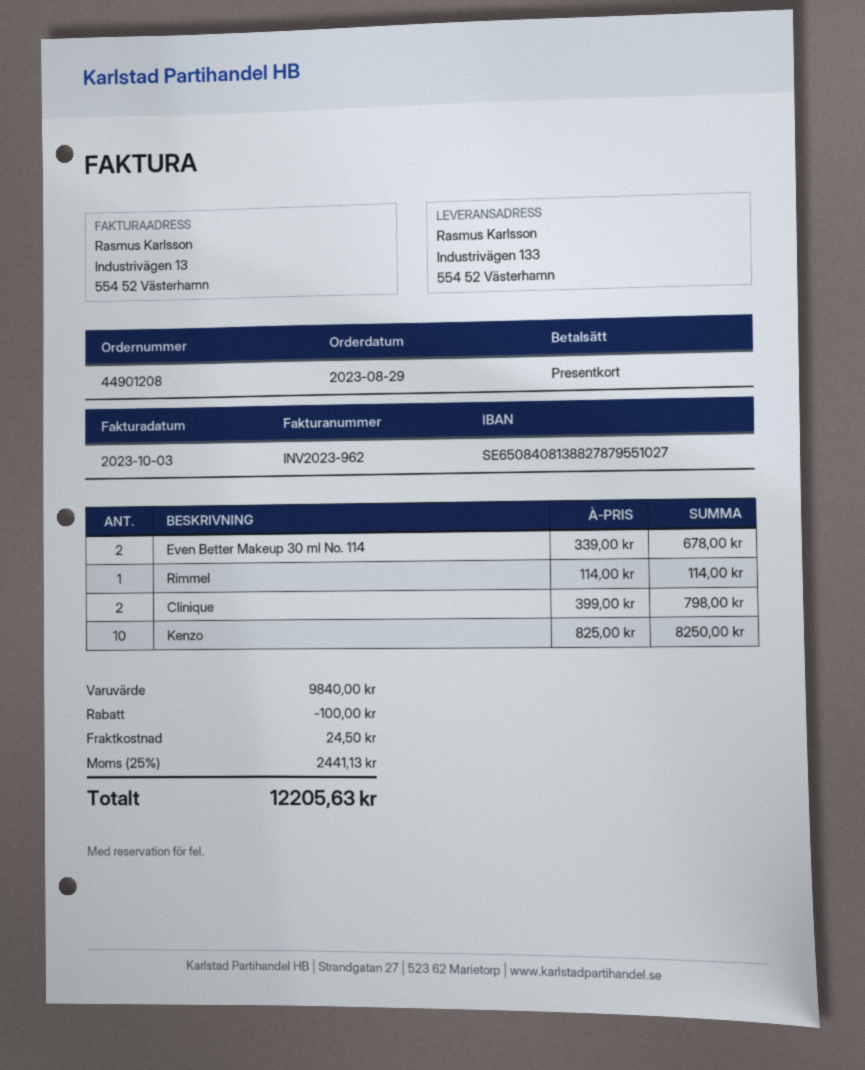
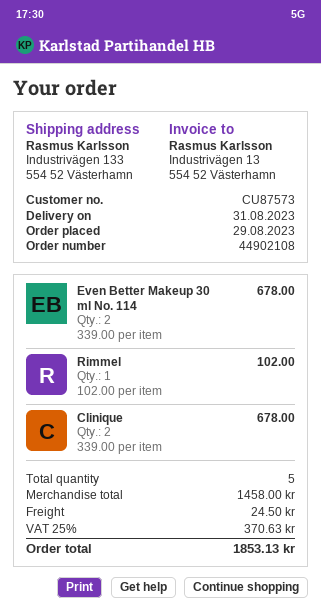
order number: 44901208 -> 44902108
Rimmel: 1 x 114.00 = 114.00 -> 1 x 102.00 = 102.00
Clinique: 2 x 399.00 = 798.00 -> 2 x 339.00 = 678.00
Kenzo: 10 x 825.00 = 8250.00 -> none
subtotal: 9840.00 -> 1458.00
discount: 100.00 -> none
tax: 25% = 2441.13 -> 25% = 370.63
total: 12205.63 -> 1853.13

